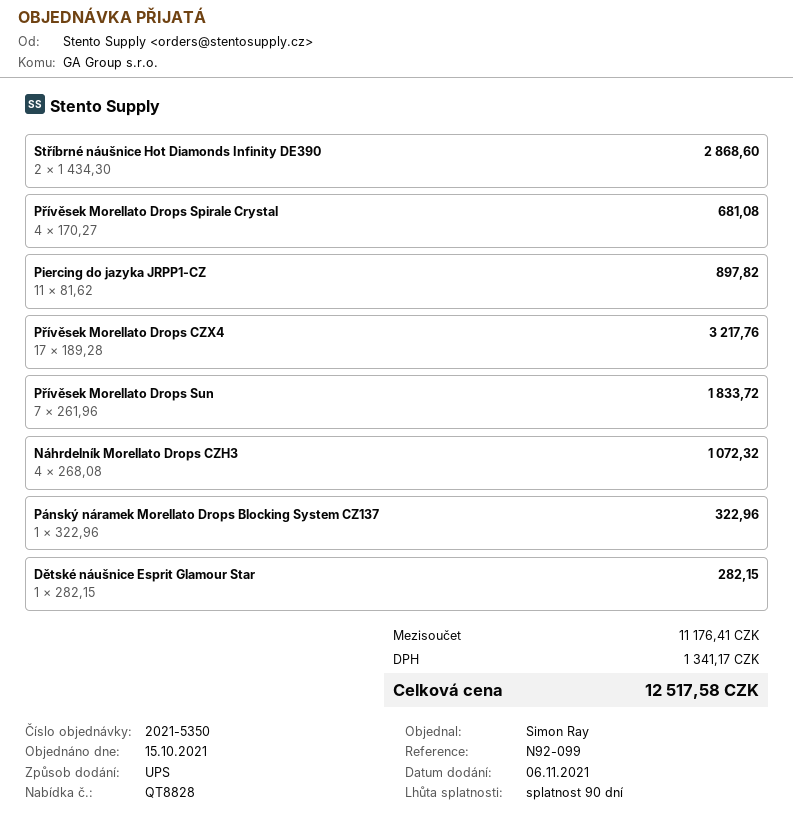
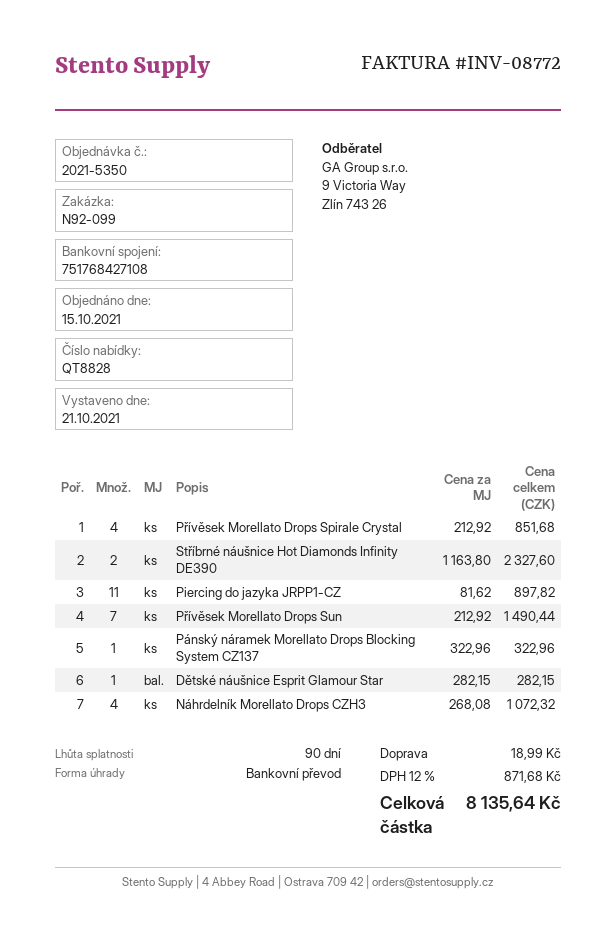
Stříbrné náušnice Hot Diamonds Infinity DE390: 2 x 1434.30 = 2868.60 -> 2 x 1163.80 = 2327.60
Přívěsek Morellato Drops Spirale Crystal: 4 x 170.27 = 681.08 -> 4 x 212.92 = 851.68
Přívěsek Morellato Drops CZX4: 17 x 189.28 = 3217.76 -> none
Přívěsek Morellato Drops Sun: 7 x 261.96 = 1833.72 -> 7 x 212.92 = 1490.44
shipping: none -> 18.99
tax: 1341.17 -> 871.68
total: 12517.58 -> 8135.64

